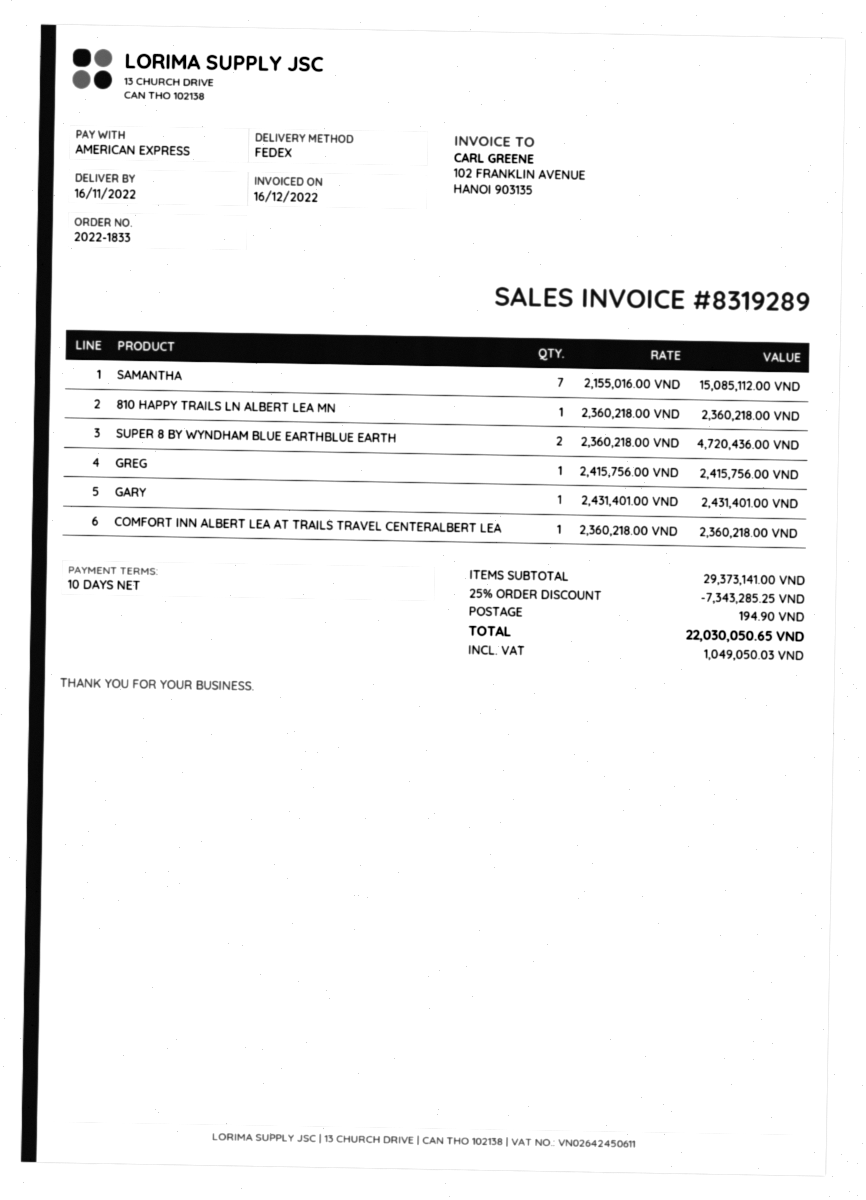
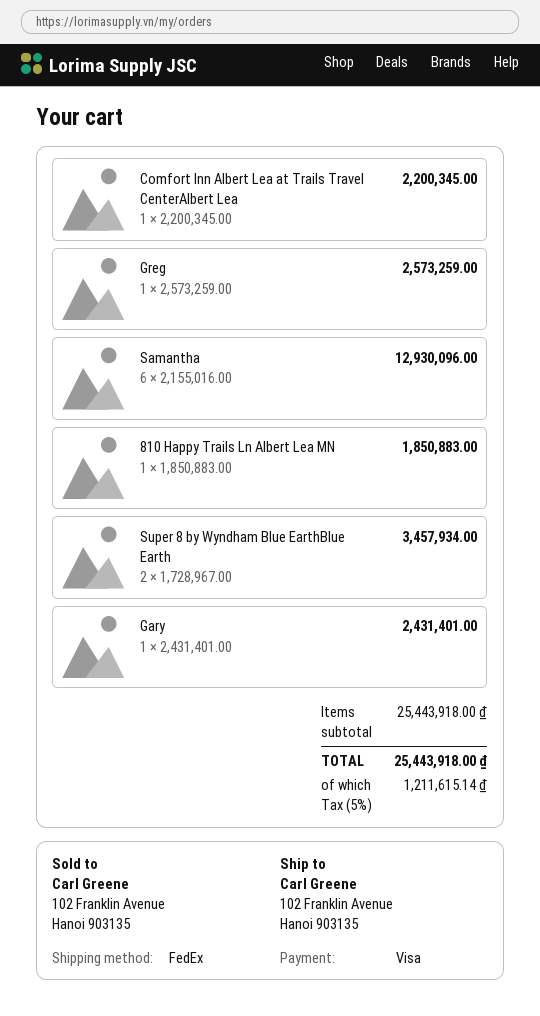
payment method: American Express -> Visa
SAMANTHA: 7 x 2155016.00 = 15085112.00 -> 6 x 2155016.00 = 12930096.00
810 HAPPY TRAILS LN ALBERT LEA MN: 1 x 2360218.00 = 2360218.00 -> 1 x 1850883.00 = 1850883.00
SUPER 8 BY WYNDHAM BLUE EARTHBLUE EARTH: 2 x 2360218.00 = 4720436.00 -> 2 x 1728967.00 = 3457934.00
GREG: 1 x 2415756.00 = 2415756.00 -> 1 x 2573259.00 = 2573259.00
COMFORT INN ALBERT LEA AT TRAILS TRAVEL CENTERALBERT LEA: 1 x 2360218.00 = 2360218.00 -> 1 x 2200345.00 = 2200345.00
subtotal: 29373141.00 -> 25443918.00
discount: 25% = 7343285.25 -> none
shipping: 194.90 -> none
tax: 1049050.03 -> 1211615.14
total: 22030050.65 -> 25443918.00

